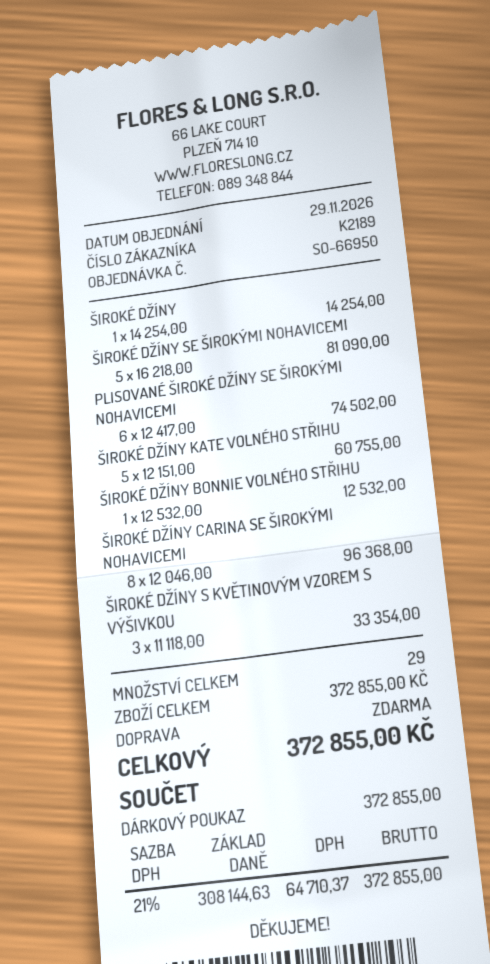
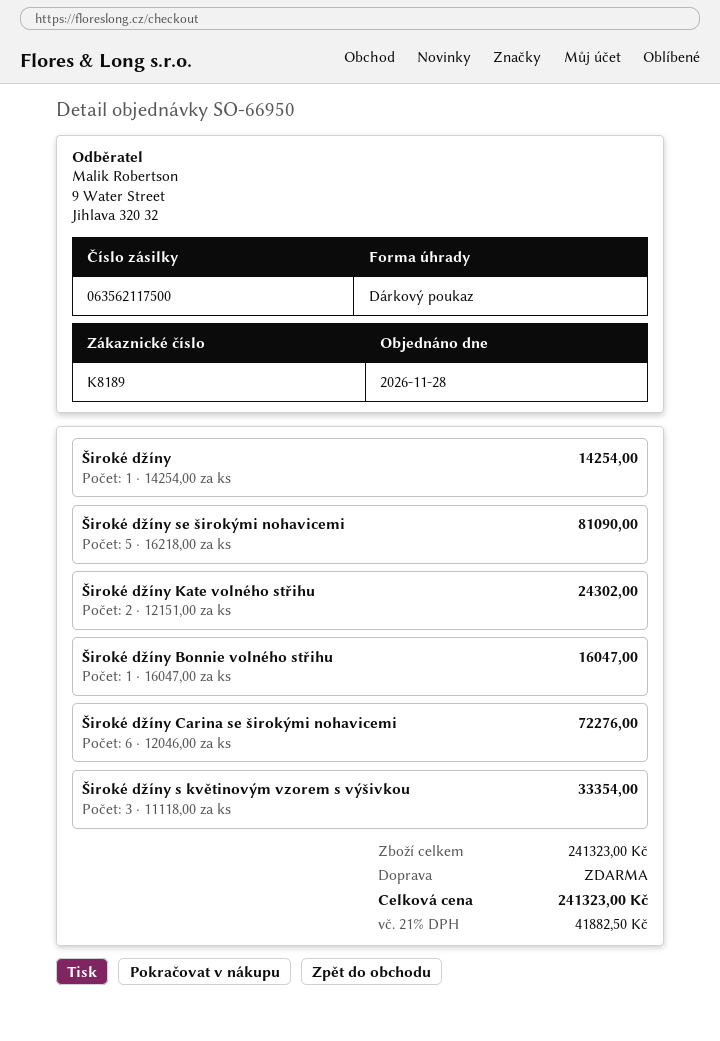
order date: 2026-11-29 -> 2026-11-28
customer number: K2189 -> K8189
PLISOVANÉ ŠIROKÉ DŽÍNY SE ŠIROKÝMI NOHAVICEMI: 6 x 12417.00 = 74502.00 -> none
ŠIROKÉ DŽÍNY KATE VOLNÉHO STŘIHU: 5 x 12151.00 = 60755.00 -> 2 x 12151.00 = 24302.00
ŠIROKÉ DŽÍNY BONNIE VOLNÉHO STŘIHU: 1 x 12532.00 = 12532.00 -> 1 x 16047.00 = 16047.00
ŠIROKÉ DŽÍNY CARINA SE ŠIROKÝMI NOHAVICEMI: 8 x 12046.00 = 96368.00 -> 6 x 12046.00 = 72276.00
subtotal: 372855.00 -> 241323.00
tax: 21% = 64710.37 -> 21% = 41882.50
total: 372855.00 -> 241323.00

